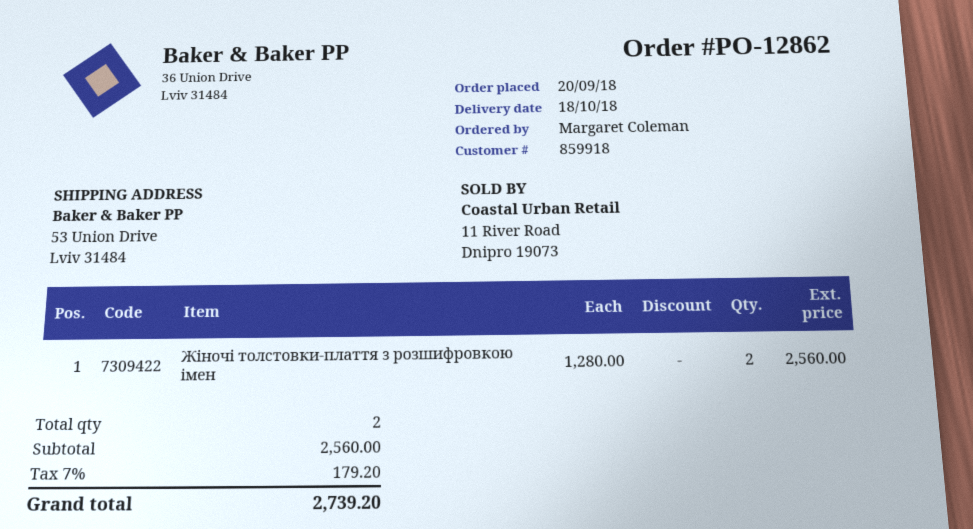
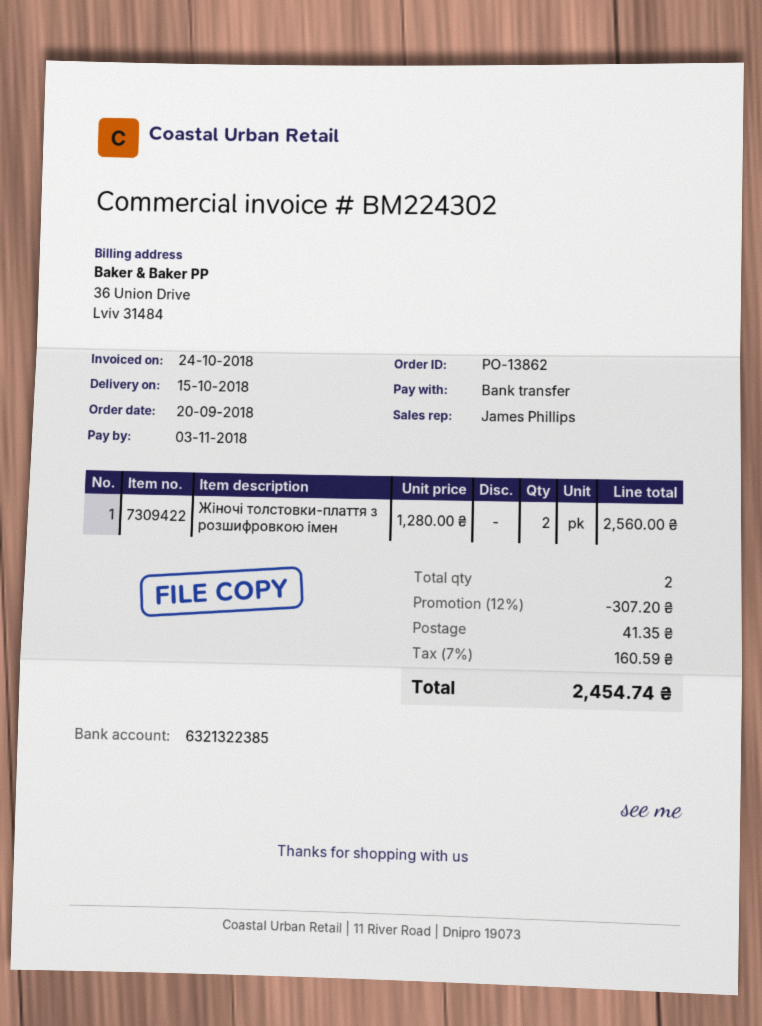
order number: PO-12862 -> PO-13862
delivery date: 2018-10-18 -> 2018-10-15
discount: none -> 12% = 307.20
shipping: none -> 41.35
tax: 7% = 179.20 -> 7% = 160.59
total: 2739.20 -> 2454.74

